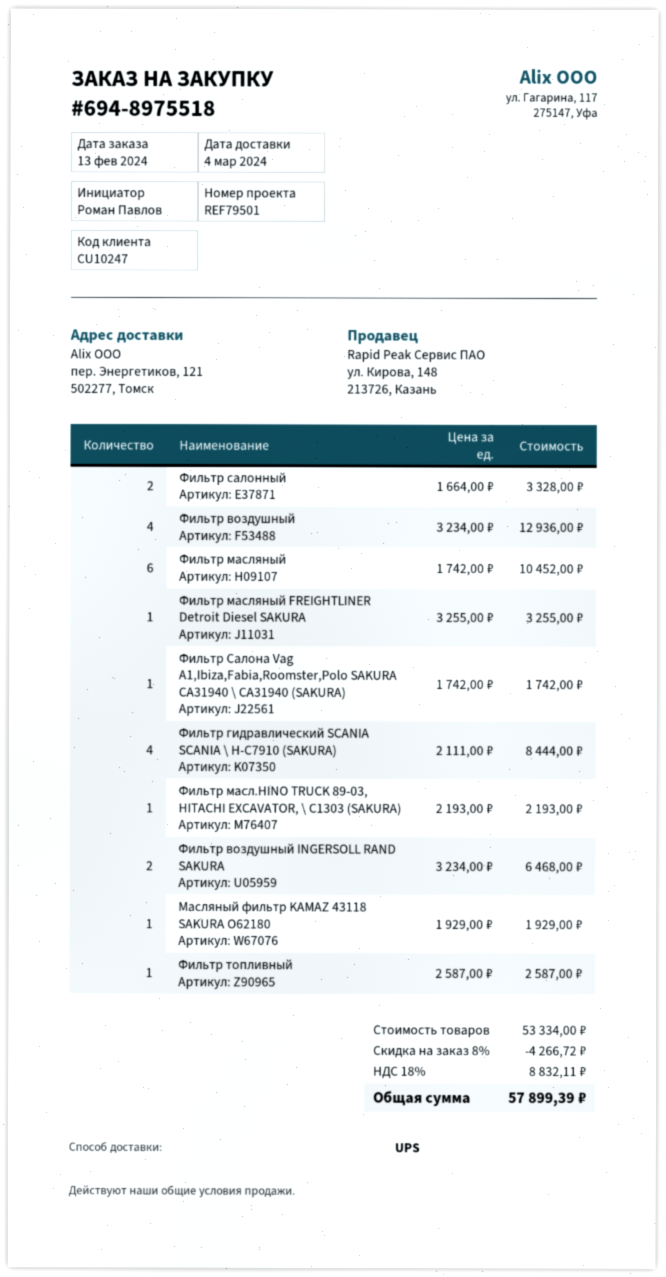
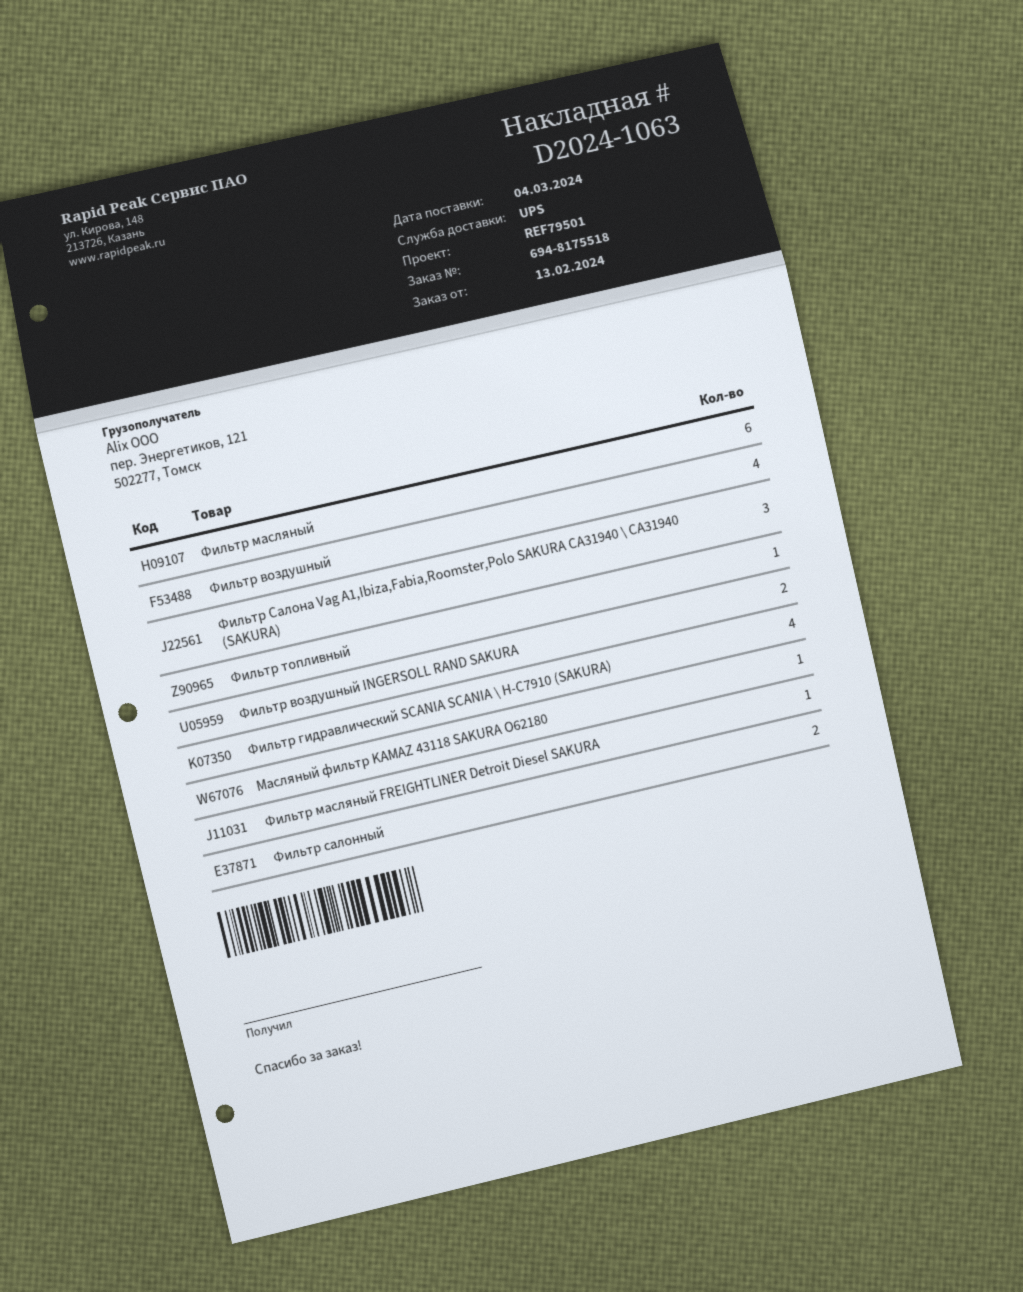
order number: 694-8975518 -> 694-8175518
Фильтр Салона Vag A1,Ibiza,Fabia,Roomster,Polo SAKURA CA31940 \ CA31940 (SAKURA): 1 -> 3
Фильтр масл.HINO TRUCK 89-03, HITACHI EXCAVATOR, \ C1303 (SAKURA): 1 -> none

